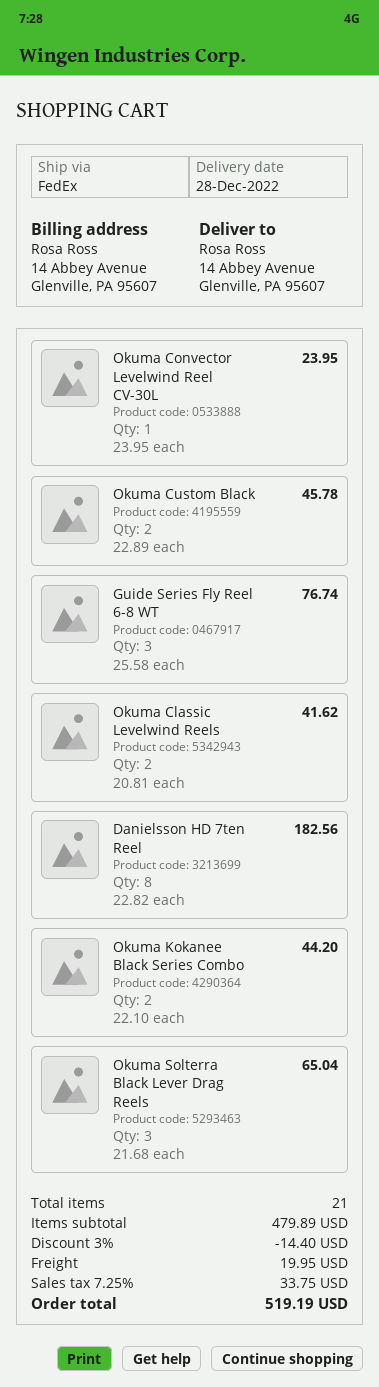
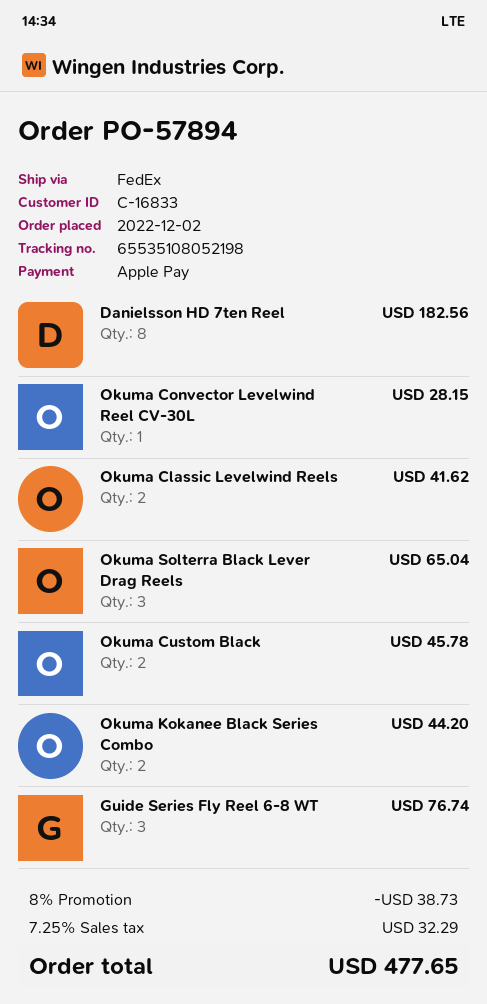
Okuma Convector Levelwind Reel CV-30L: 1 for 23.95 -> 1 for 28.15
discount: 3% = 14.40 -> 8% = 38.73
shipping: 19.95 -> none
tax: 7.25% = 33.75 -> 7.25% = 32.29
total: 519.19 -> 477.65

